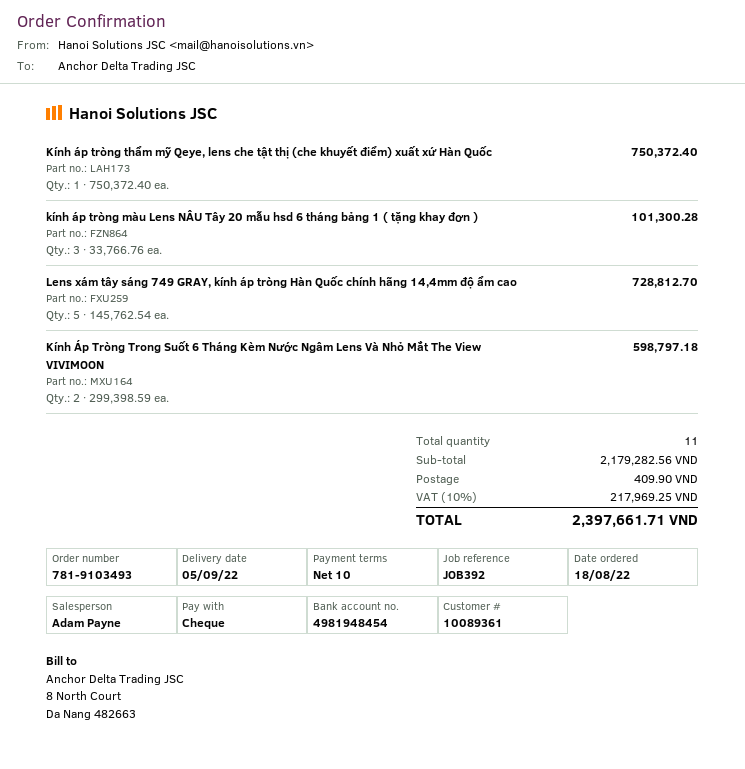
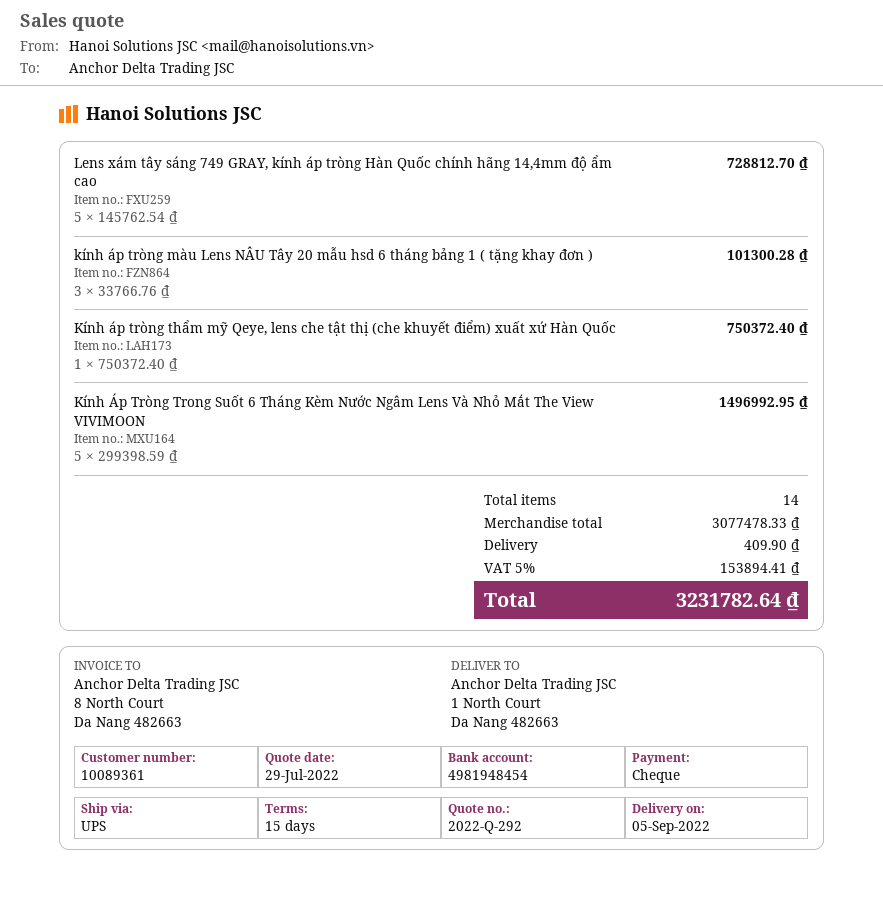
payment terms: 10 days -> 15 days
Kính Áp Tròng Trong Suốt 6 Tháng Kèm Nước Ngâm Lens Và Nhỏ Mắt The View VIVIMOON: 2 x 299398.59 = 598797.18 -> 5 x 299398.59 = 1496992.95
total quantity: 11 -> 14
subtotal: 2179282.56 -> 3077478.33
tax: 10% = 217969.25 -> 5% = 153894.41
total: 2397661.71 -> 3231782.64

